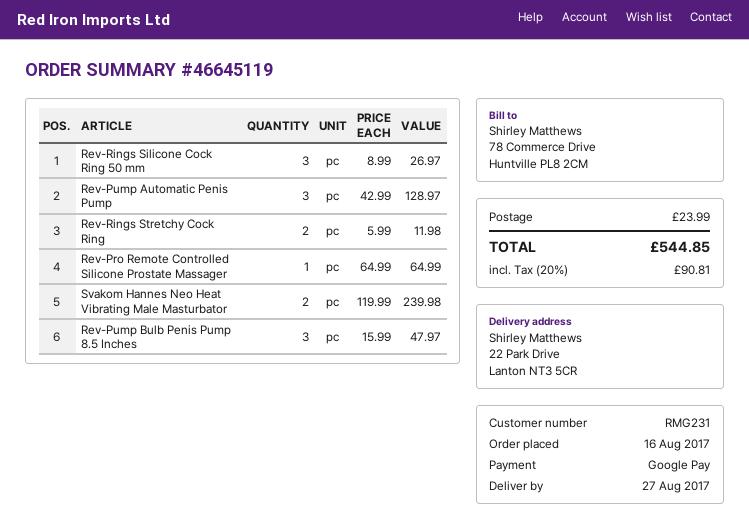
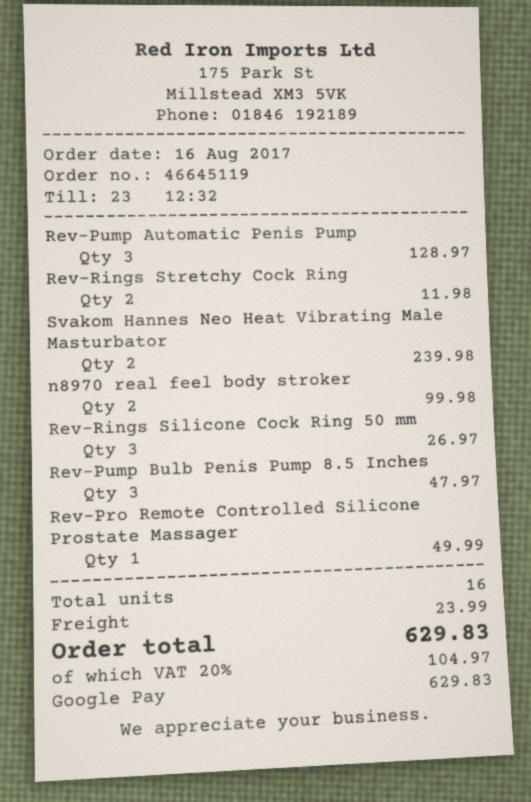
Rev-Pro Remote Controlled Silicone Prostate Massager: 1 for 64.99 -> 1 for 49.99
n8970 real feel body stroker: none -> 2 for 99.98
tax: 20% = 90.81 -> 20% = 104.97
total: 544.85 -> 629.83

